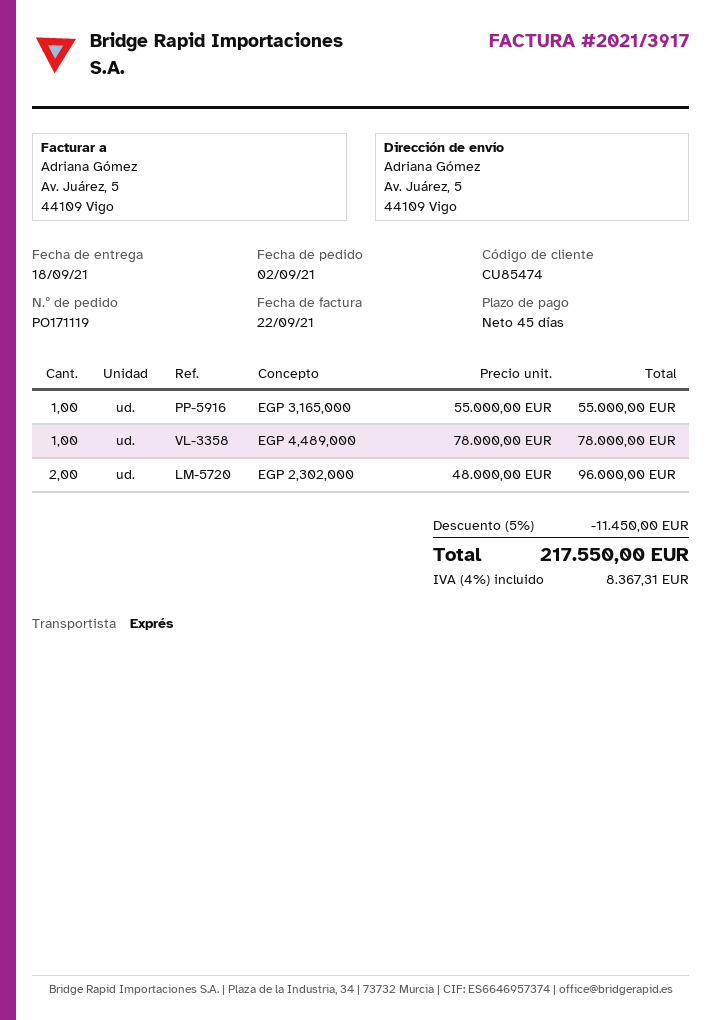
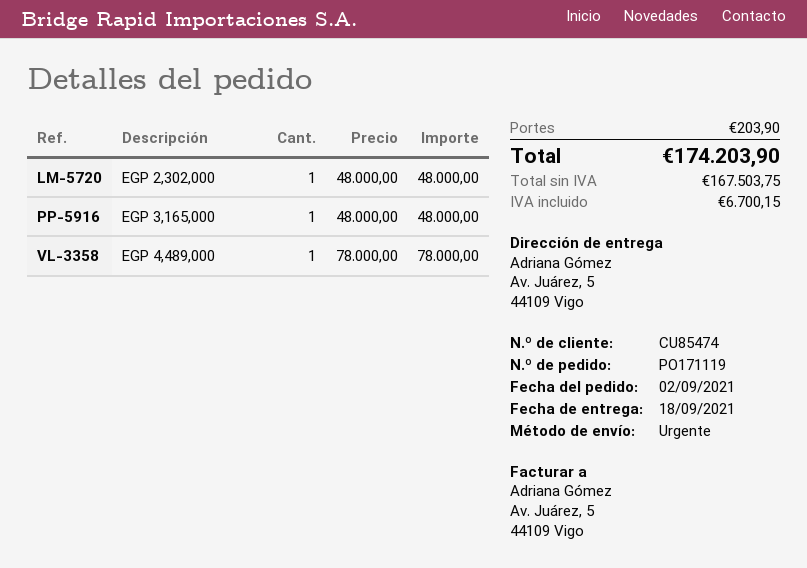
EGP 3,165,000: 1 x 55000.00 = 55000.00 -> 1 x 48000.00 = 48000.00
EGP 2,302,000: 2 x 48000.00 = 96000.00 -> 1 x 48000.00 = 48000.00
discount: 5% = 11450.00 -> none
shipping: none -> 203.90
tax: 8367.31 -> 6700.15
total: 217550.00 -> 174203.90

